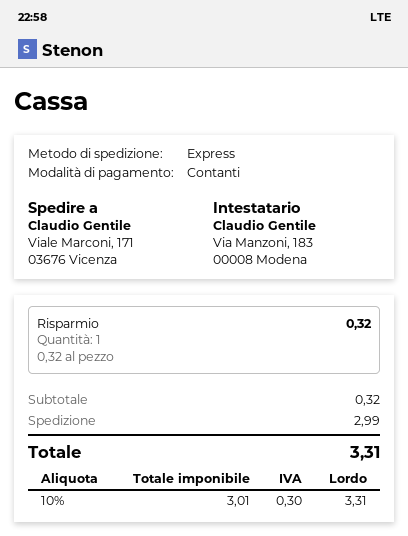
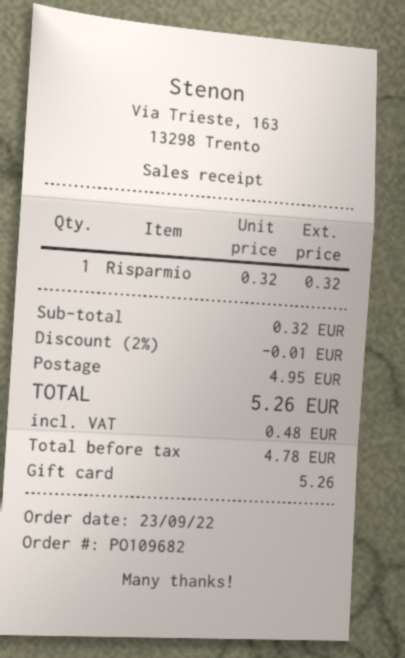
payment method: cash -> gift card
discount: none -> 2% = 0.01
shipping: 2.99 -> 4.95
net: 3.01 -> 4.78
tax: 0.30 -> 0.48
total: 3.31 -> 5.26

